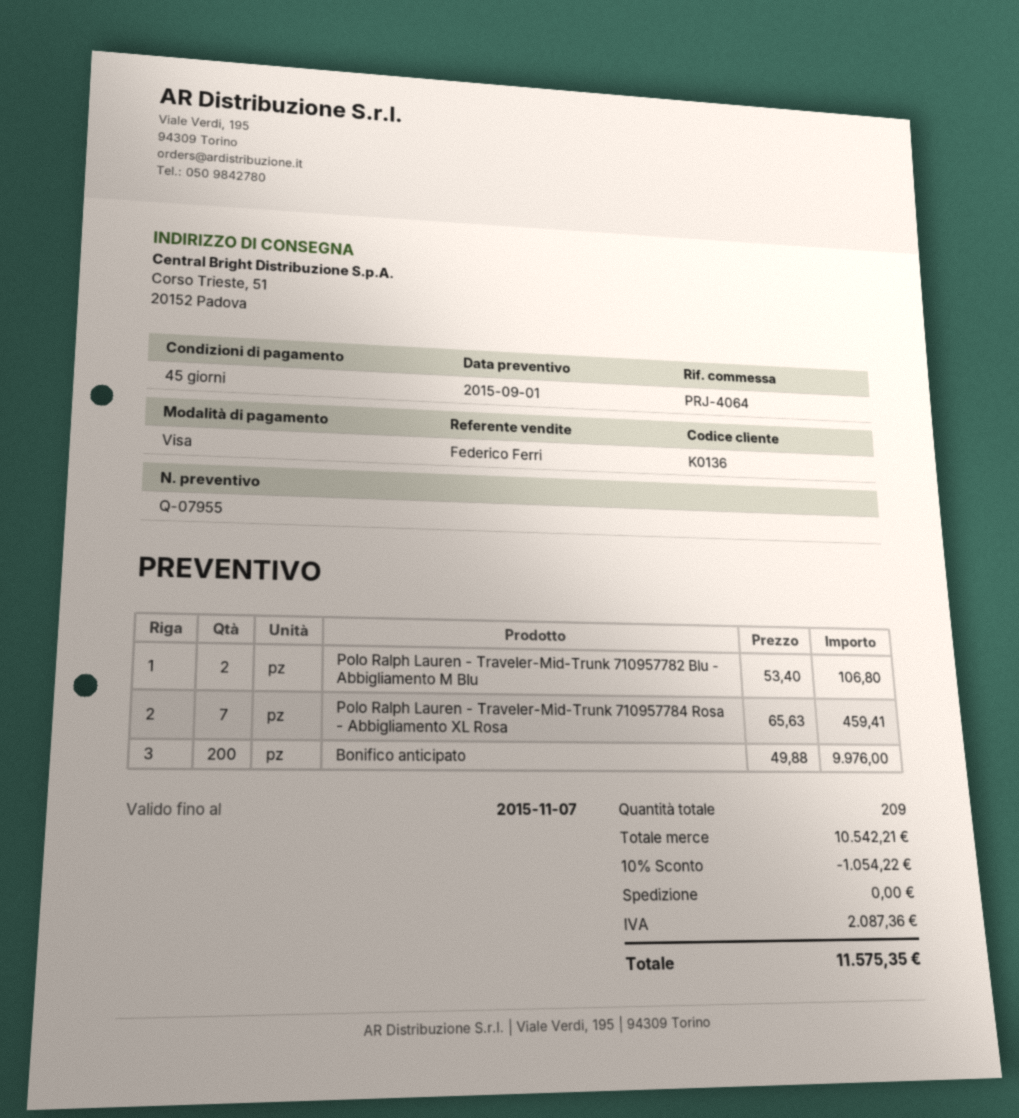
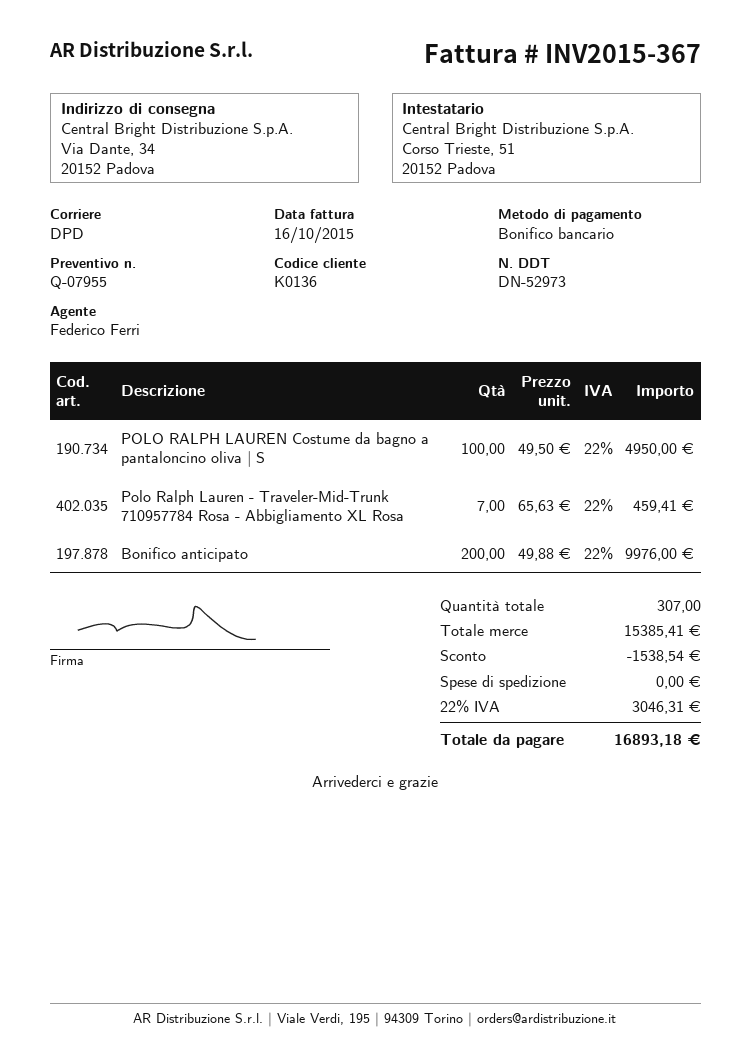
payment method: Visa -> bank transfer
ship to: Corso Trieste, 51, 20152 Padova -> Via Dante, 34, 20152 Padova
Polo Ralph Lauren - Traveler-Mid-Trunk 710957782 Blu - Abbigliamento M Blu: 2 x 53.40 = 106.80 -> none
POLO RALPH LAUREN Costume da bagno a pantaloncino oliva | S: none -> 100 x 49.50 = 4950.00
total quantity: 209 -> 307
subtotal: 10542.21 -> 15385.41
discount: 1054.22 -> 1538.54
tax: 2087.36 -> 3046.31
total: 11575.35 -> 16893.18

